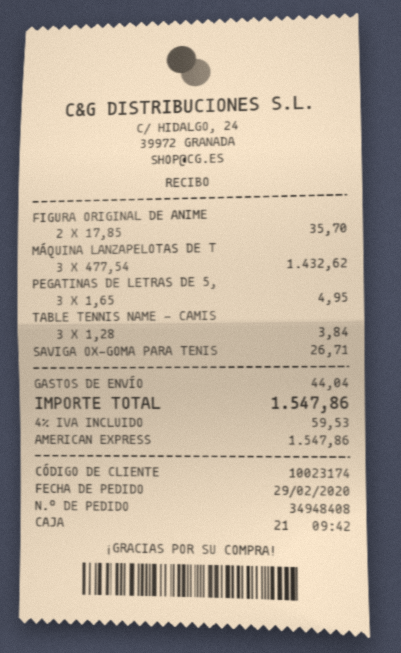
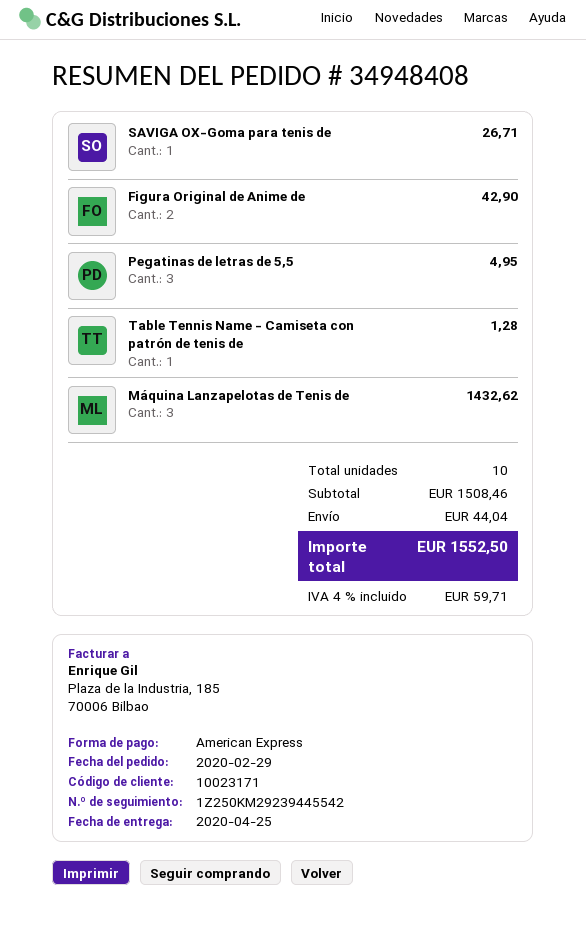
customer number: 10023174 -> 10023171
FIGURA ORIGINAL DE ANIME: 2 for 35.70 -> 2 for 42.90
TABLE TENNIS NAME - CAMIS: 3 for 3.84 -> 1 for 1.28
tax: 4% = 59.53 -> 4% = 59.71
total: 1547.86 -> 1552.50

